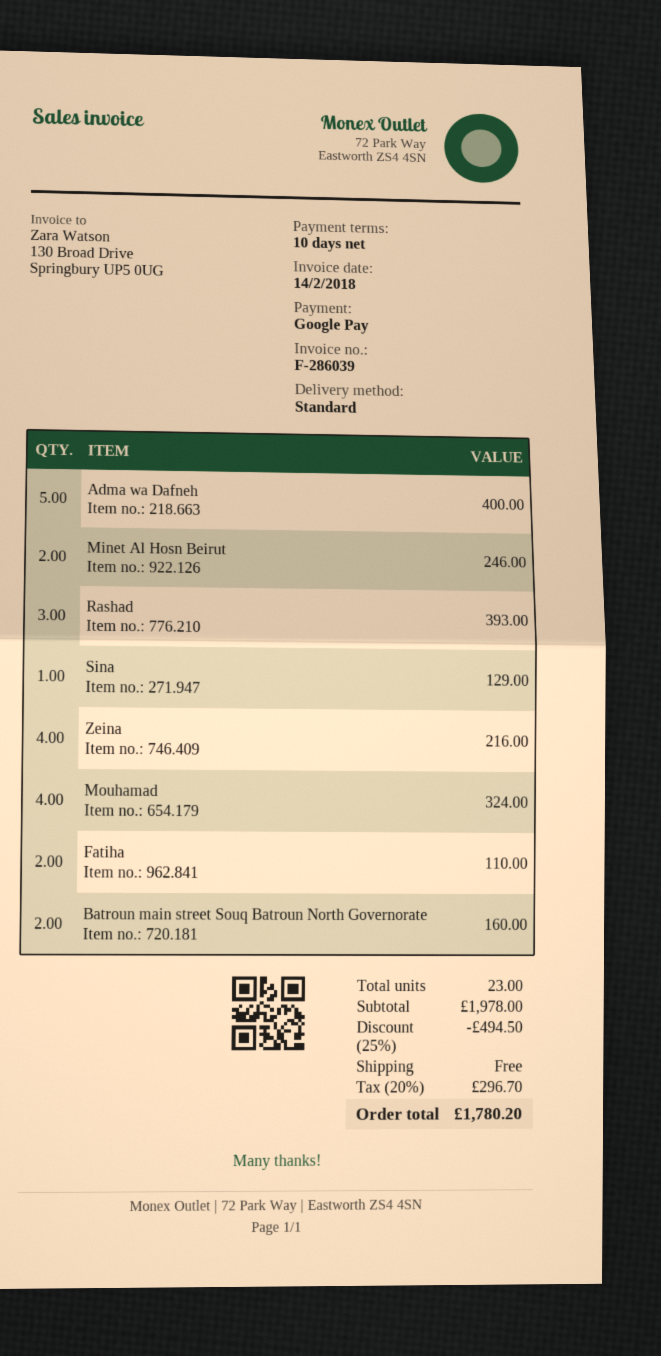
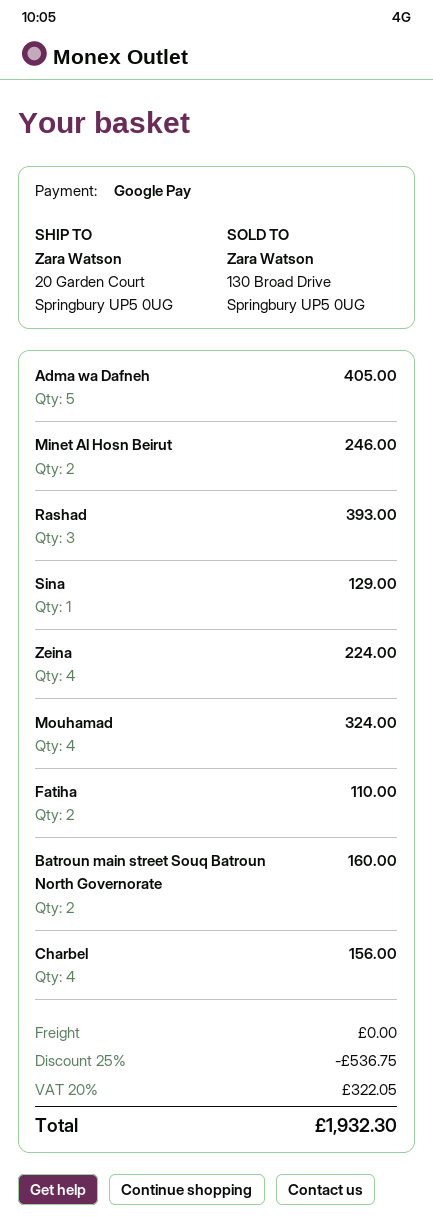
Adma wa Dafneh: 5 for 400.00 -> 5 for 405.00
Zeina: 4 for 216.00 -> 4 for 224.00
Charbel: none -> 4 for 156.00
discount: 25% = 494.50 -> 25% = 536.75
tax: 20% = 296.70 -> 20% = 322.05
total: 1780.20 -> 1932.30

